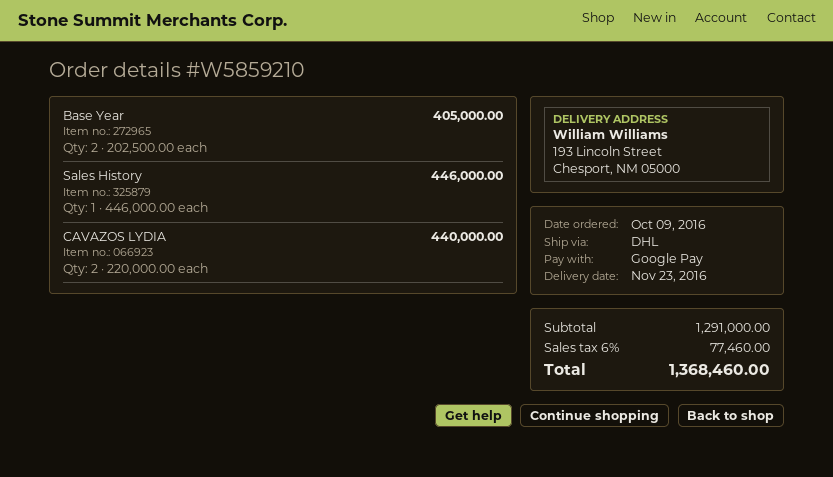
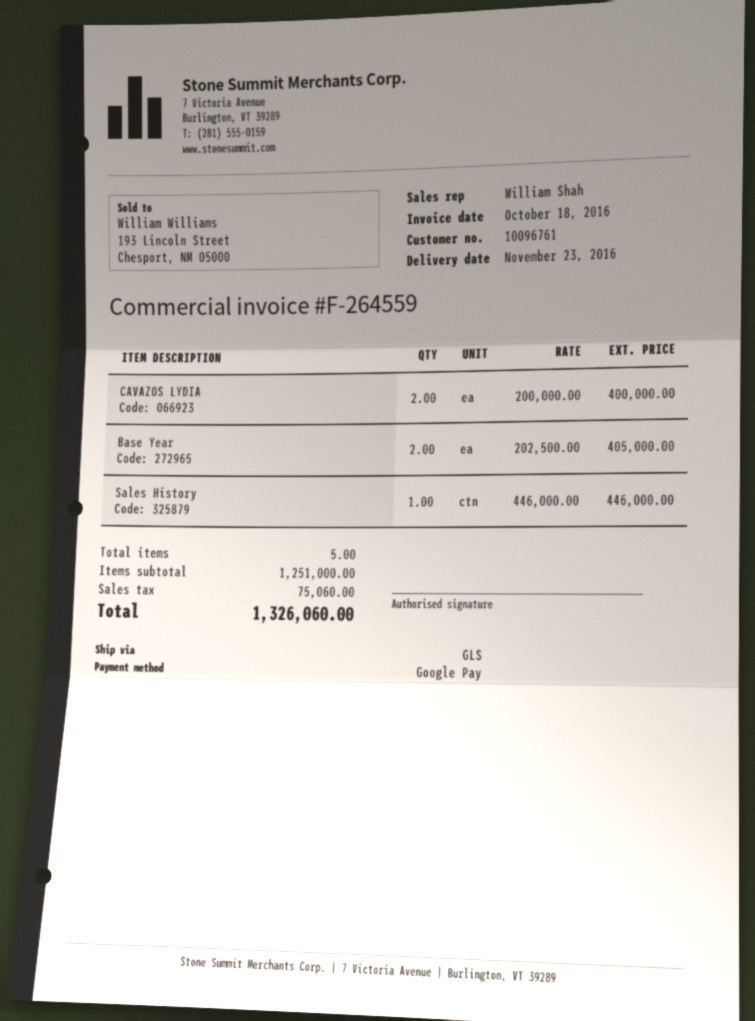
shipping method: DHL -> GLS
CAVAZOS LYDIA: 2 x 220000.00 = 440000.00 -> 2 x 200000.00 = 400000.00
subtotal: 1291000.00 -> 1251000.00
tax: 77460.00 -> 75060.00
total: 1368460.00 -> 1326060.00

